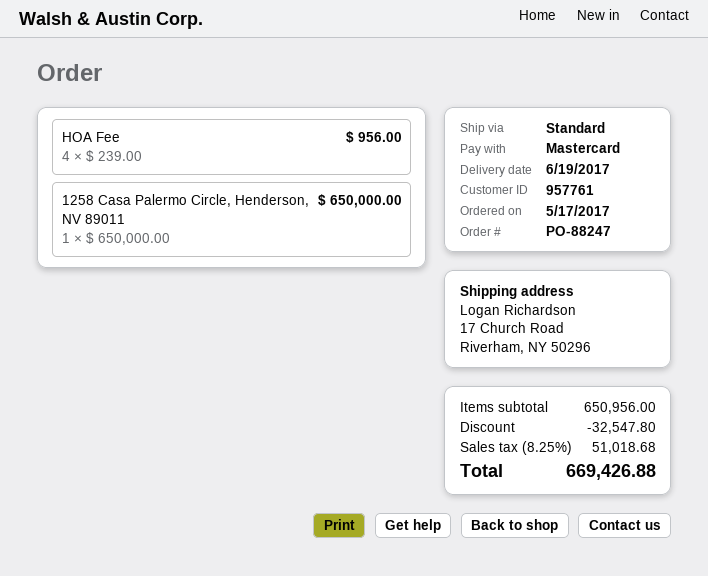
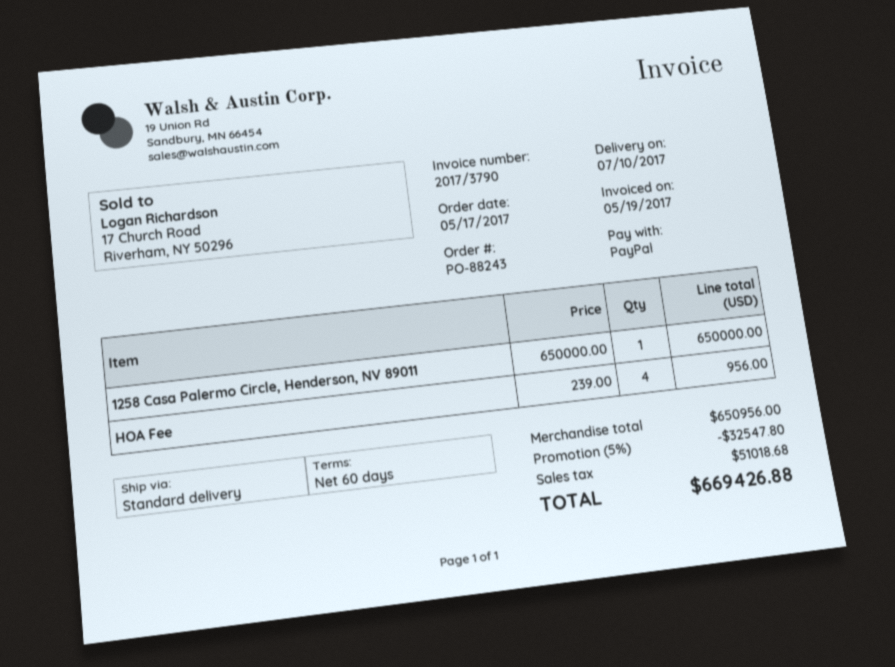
order number: PO-88247 -> PO-88243
delivery date: 2017-06-19 -> 2017-07-10
payment method: Mastercard -> PayPal

